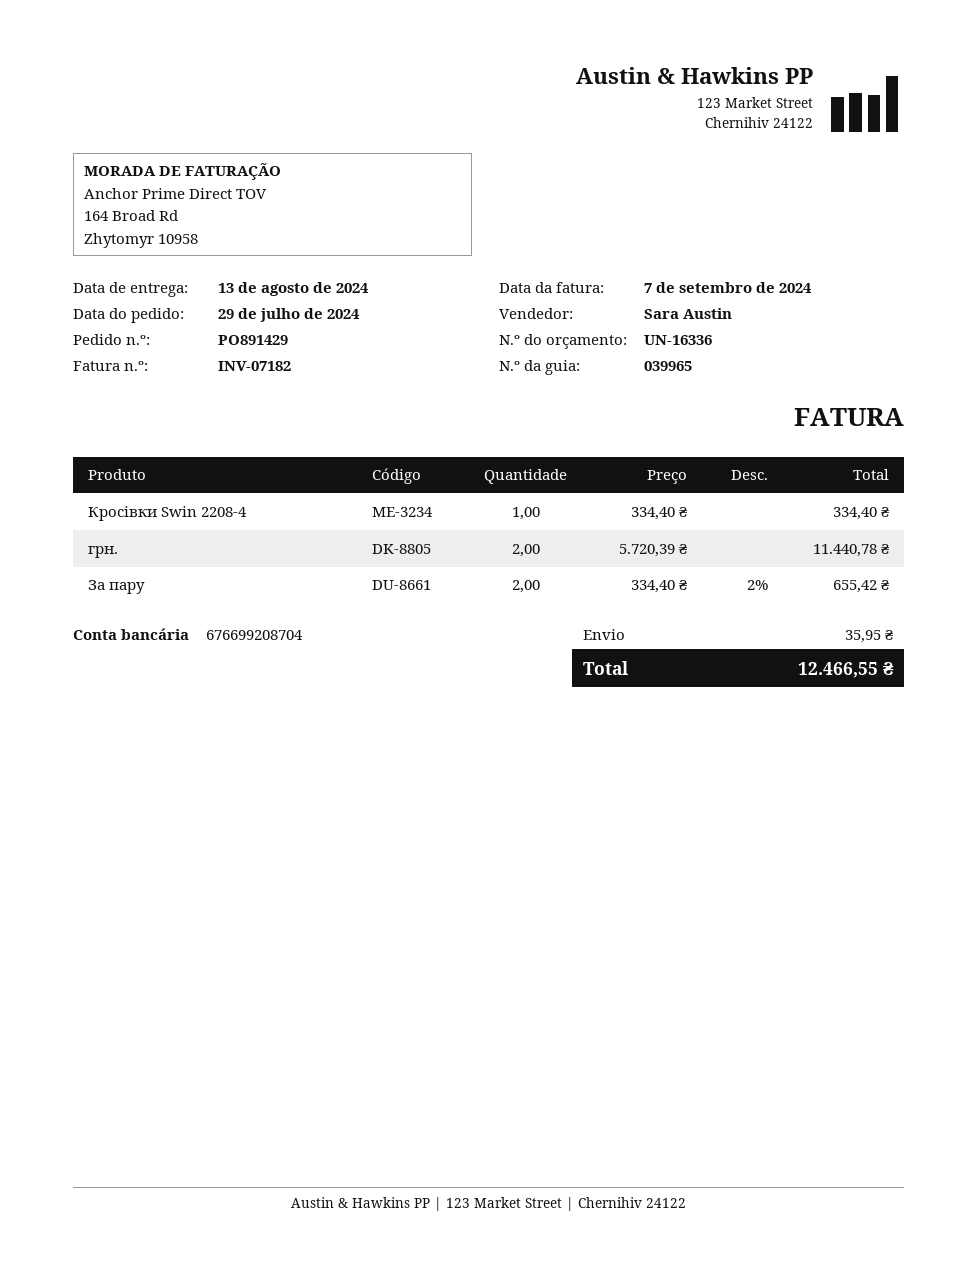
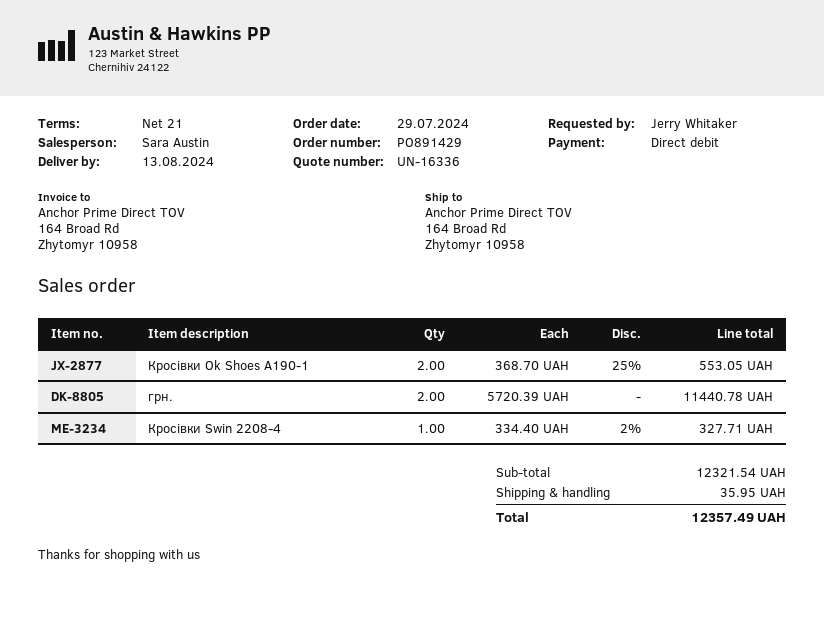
Кросівки Swin 2208-4: 1 x 334.40 = 334.40 -> 1 x 334.40 - 2% = 327.71
За пару: 2 x 334.40 - 2% = 655.42 -> none
Кросівки Ok Shoes A190-1: none -> 2 x 368.70 - 25% = 553.05
total: 12466.55 -> 12357.49

